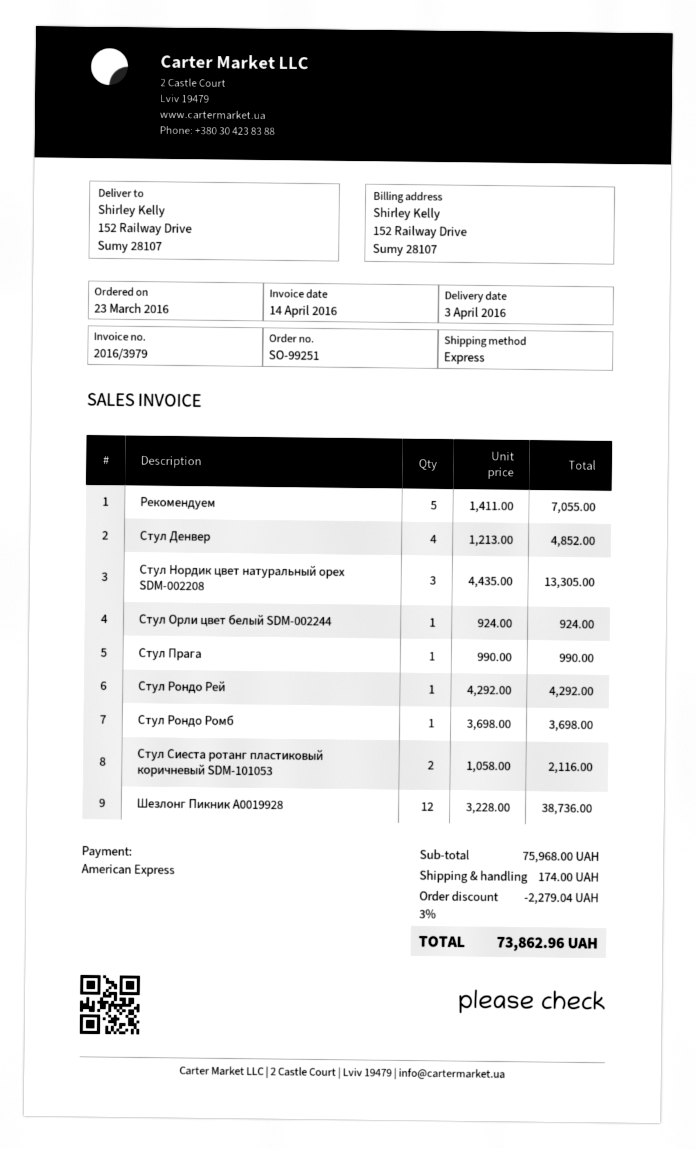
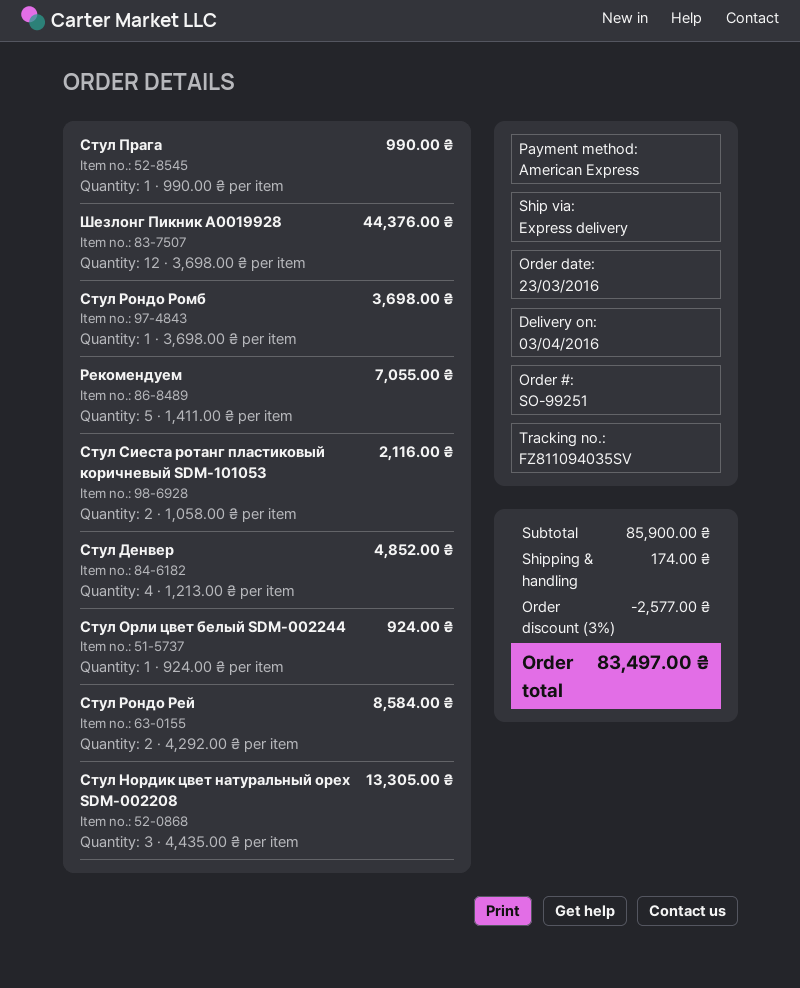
Стул Рондо Рей: 1 x 4292.00 = 4292.00 -> 2 x 4292.00 = 8584.00
Шезлонг Пикник А0019928: 12 x 3228.00 = 38736.00 -> 12 x 3698.00 = 44376.00
subtotal: 75968.00 -> 85900.00
discount: 3% = 2279.04 -> 3% = 2577.00
total: 73862.96 -> 83497.00

